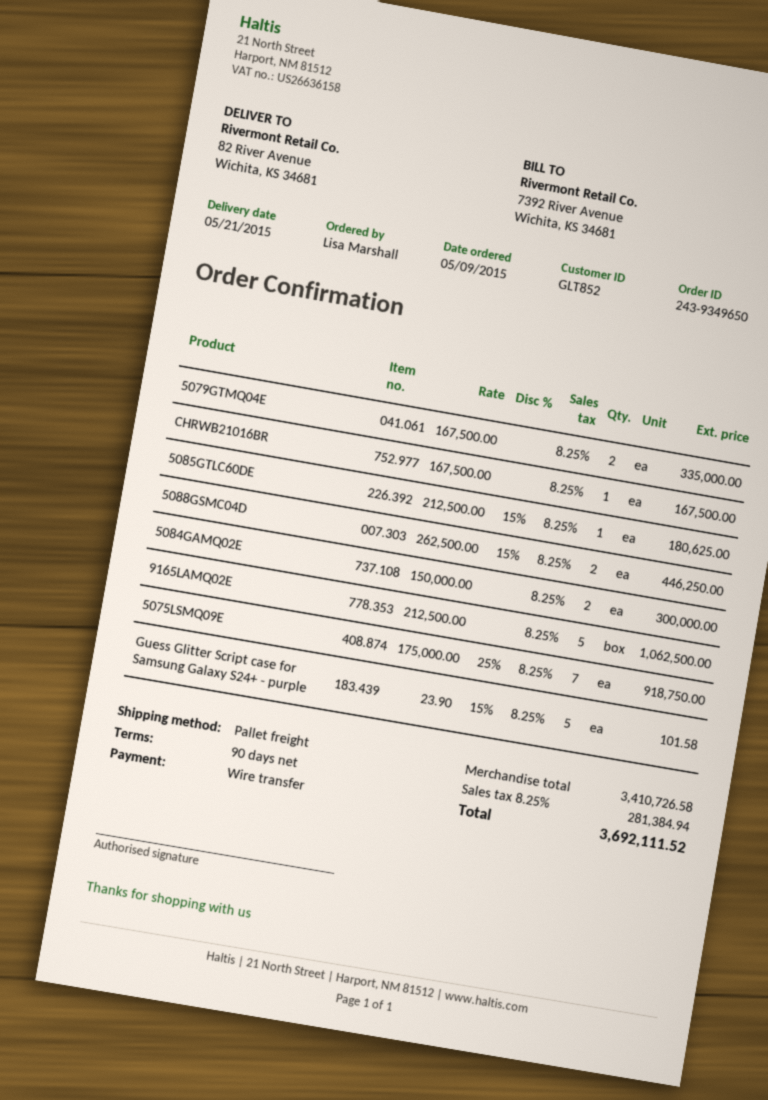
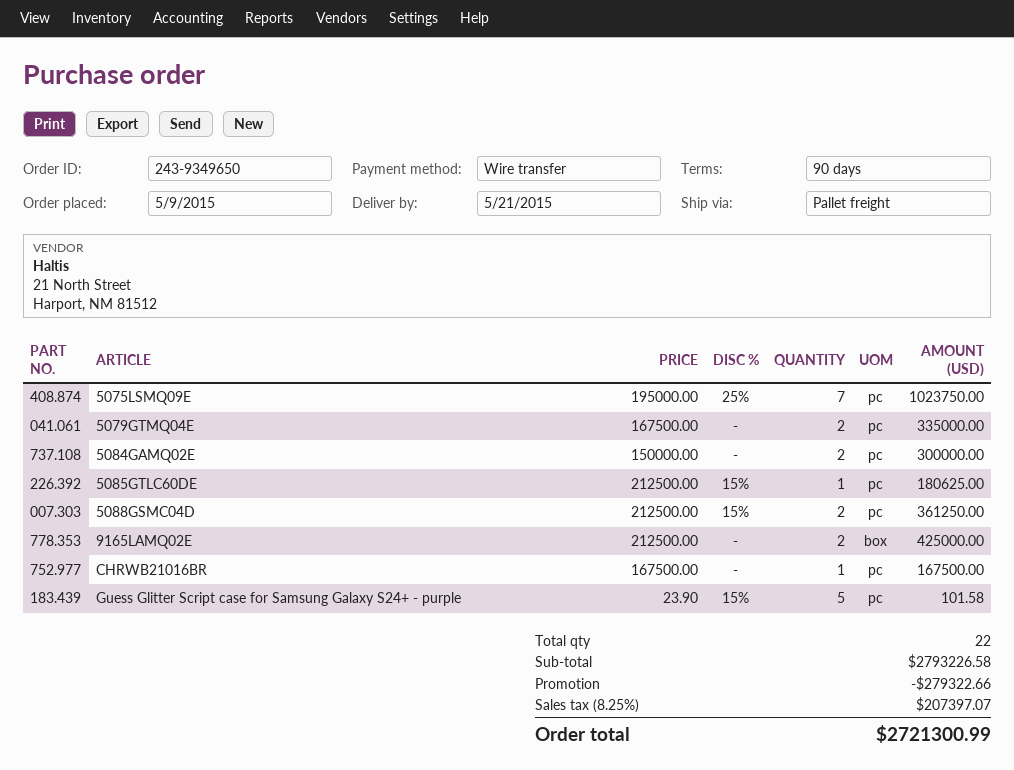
5088GSMC04D: 2 x 262500.00 - 15% = 446250.00 -> 2 x 212500.00 - 15% = 361250.00
9165LAMQ02E: 5 x 212500.00 = 1062500.00 -> 2 x 212500.00 = 425000.00
5075LSMQ09E: 7 x 175000.00 - 25% = 918750.00 -> 7 x 195000.00 - 25% = 1023750.00
subtotal: 3410726.58 -> 2793226.58
discount: none -> 279322.66
tax: 8.25% = 281384.94 -> 8.25% = 207397.07
total: 3692111.52 -> 2721300.99

